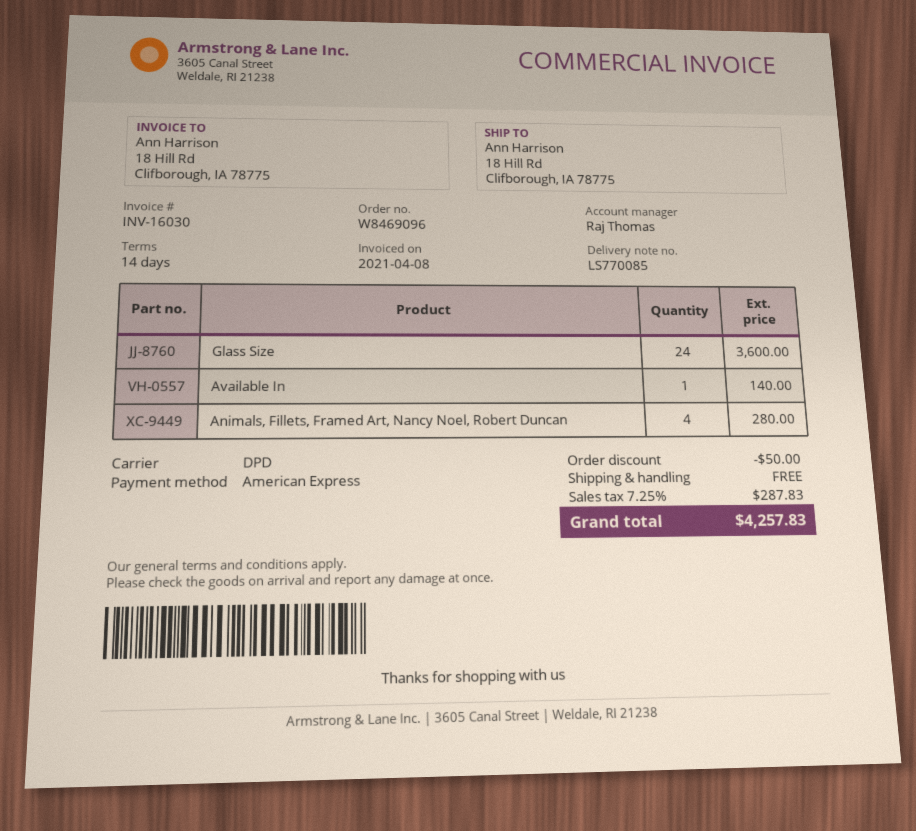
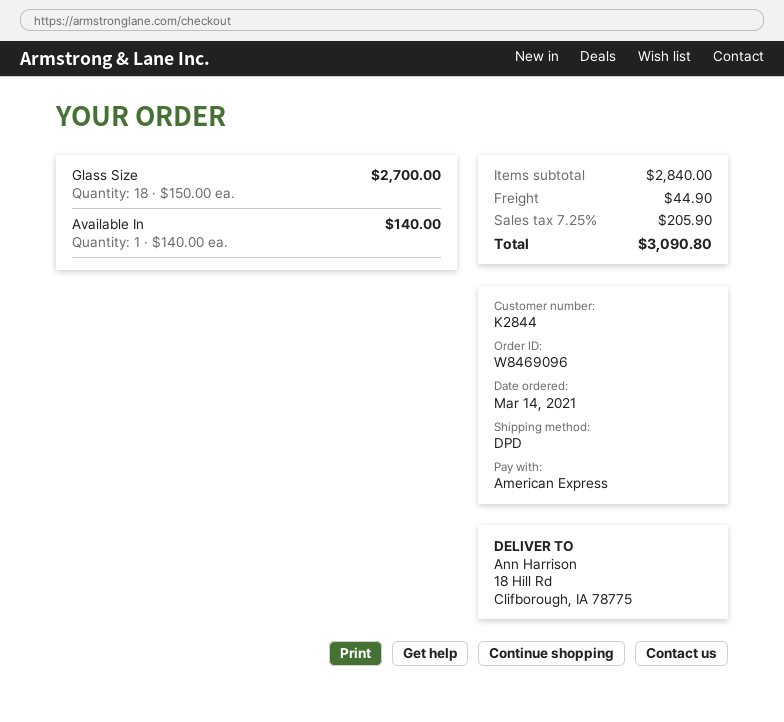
Glass Size: 24 for 3600.00 -> 18 for 2700.00
Animals, Fillets, Framed Art, Nancy Noel, Robert Duncan: 4 for 280.00 -> none
discount: 50.00 -> none
shipping: 0.00 -> 44.90
tax: 7.25% = 287.83 -> 7.25% = 205.90
total: 4257.83 -> 3090.80

